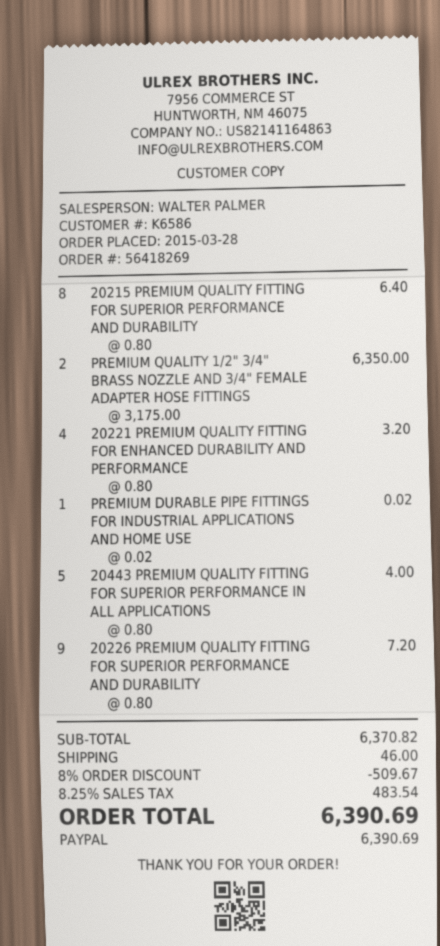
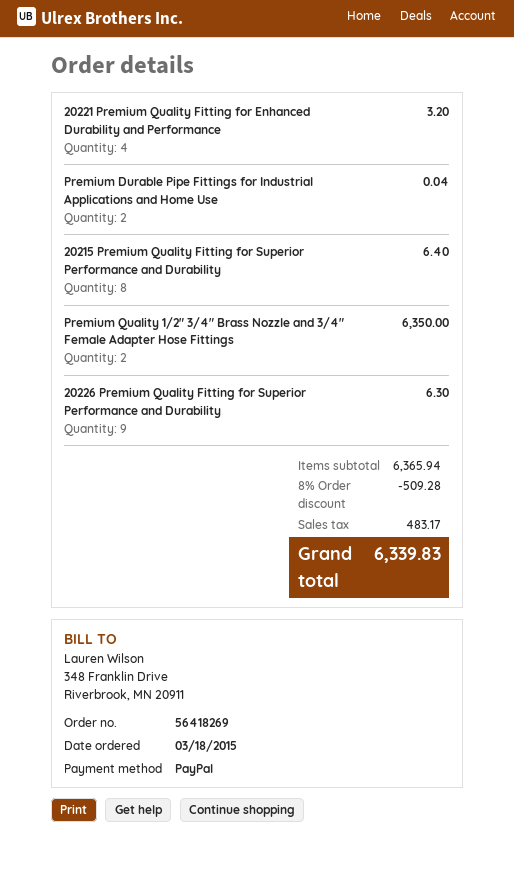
order date: 2015-03-28 -> 2015-03-18
PREMIUM DURABLE PIPE FITTINGS FOR INDUSTRIAL APPLICATIONS AND HOME USE: 1 for 0.02 -> 2 for 0.04
20443 PREMIUM QUALITY FITTING FOR SUPERIOR PERFORMANCE IN ALL APPLICATIONS: 5 for 4.00 -> none
20226 PREMIUM QUALITY FITTING FOR SUPERIOR PERFORMANCE AND DURABILITY: 9 for 7.20 -> 9 for 6.30
subtotal: 6370.82 -> 6365.94
discount: 8% = 509.67 -> 8% = 509.28
shipping: 46.00 -> none
tax: 483.54 -> 483.17
total: 6390.69 -> 6339.83

